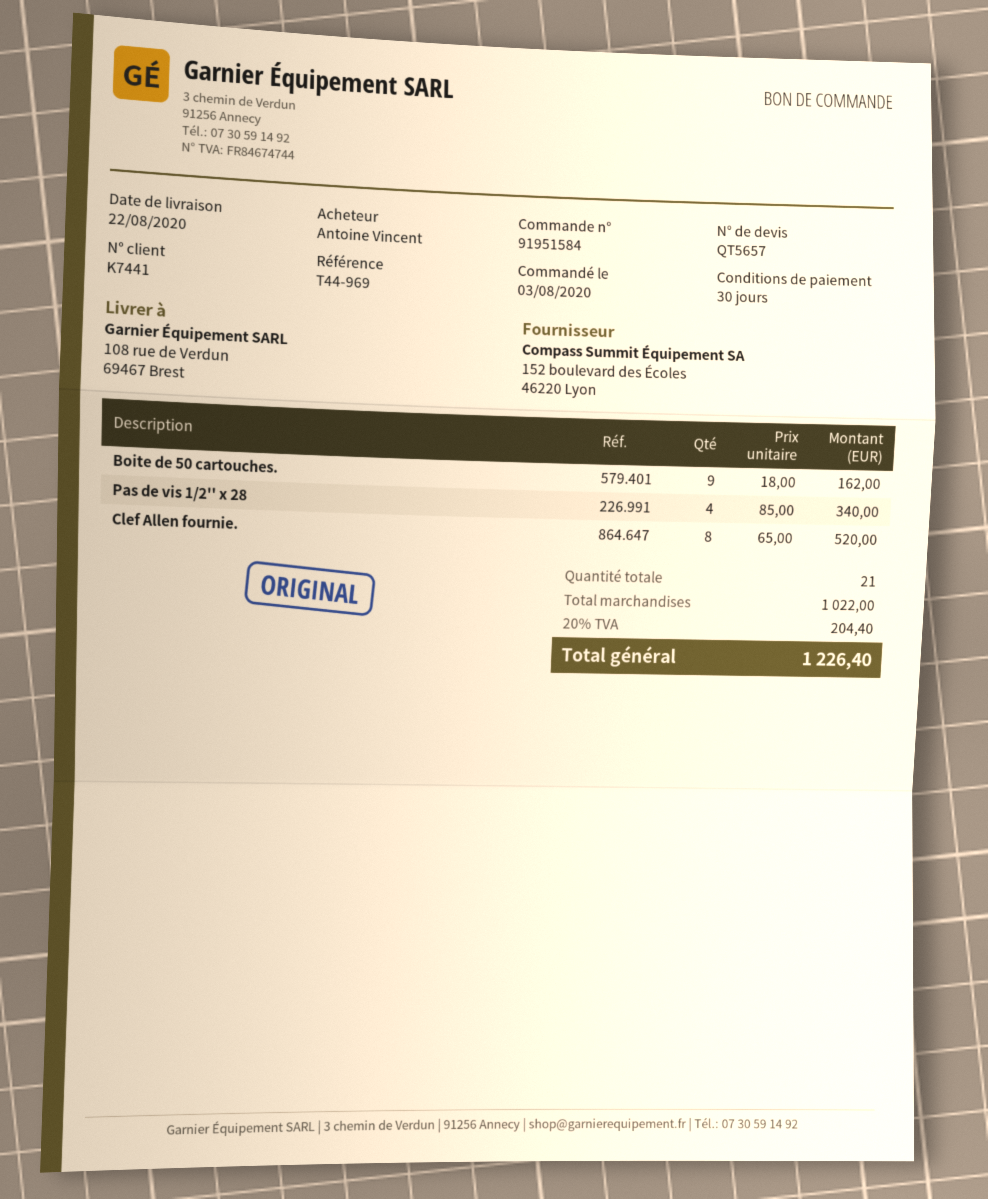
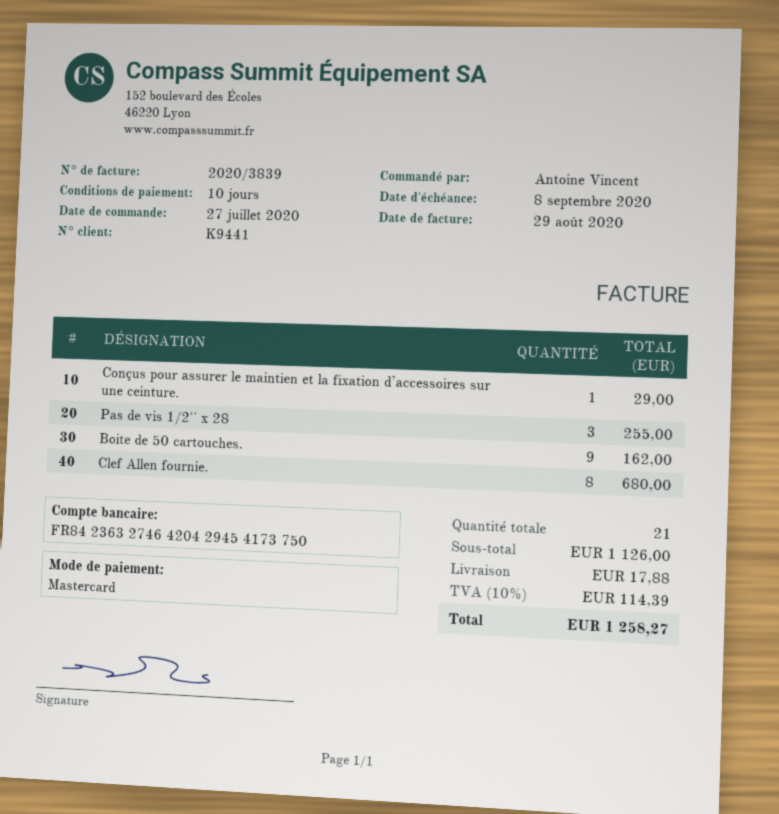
order date: 2020-08-03 -> 2020-07-27
payment terms: 30 days -> 10 days
customer number: K7441 -> K9441
Pas de vis 1/2'' x 28: 4 for 340.00 -> 3 for 255.00
Clef Allen fournie.: 8 for 520.00 -> 8 for 680.00
Conçus pour assurer le maintien et la fixation d’accessoires sur une ceinture.: none -> 1 for 29.00
subtotal: 1022.00 -> 1126.00
shipping: none -> 17.88
tax: 20% = 204.40 -> 10% = 114.39
total: 1226.40 -> 1258.27

